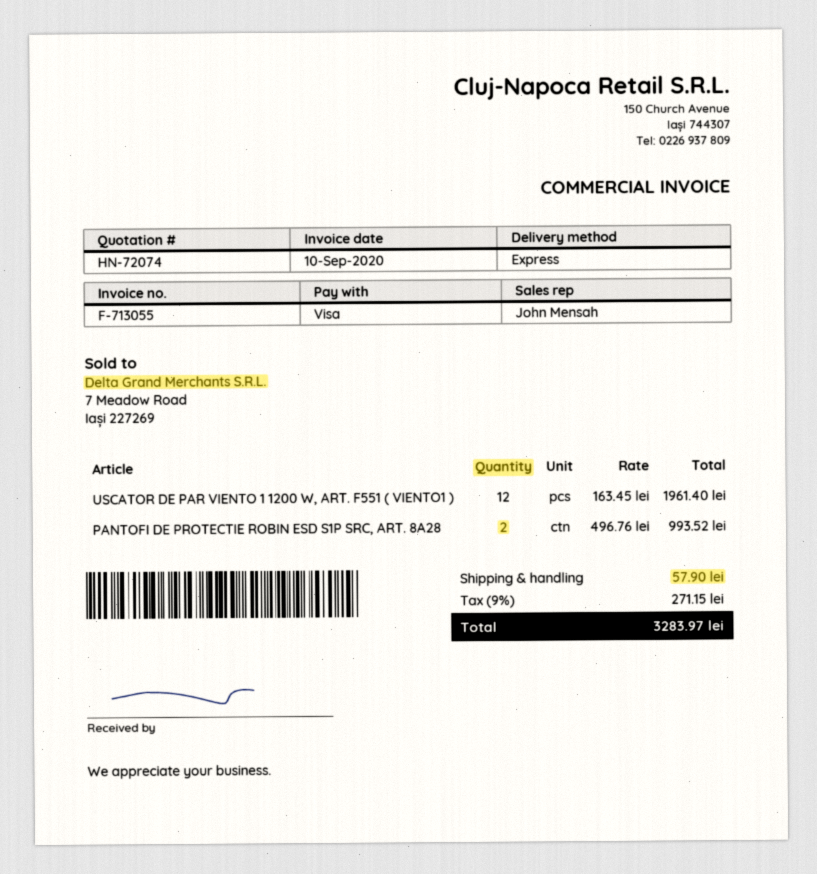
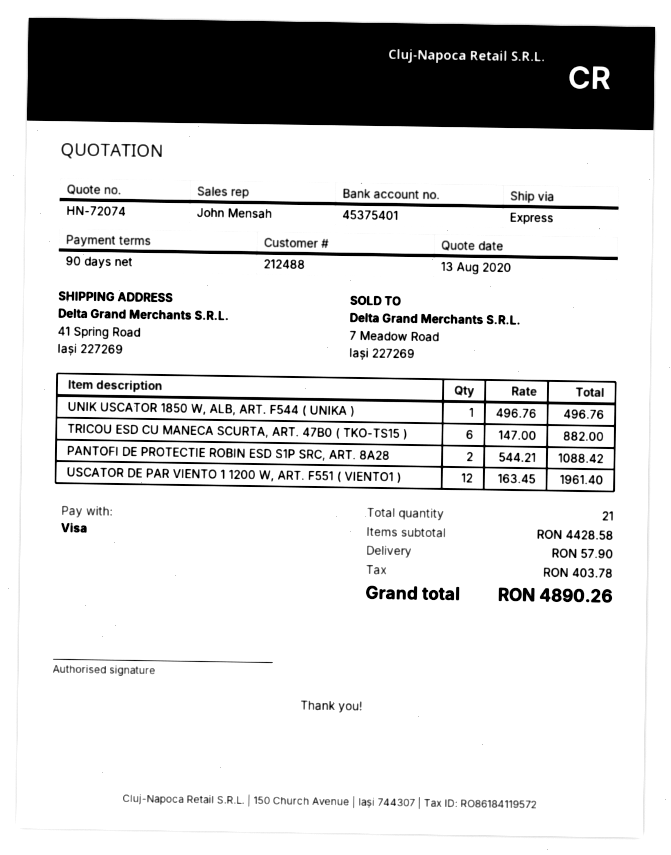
PANTOFI DE PROTECTIE ROBIN ESD S1P SRC, ART. 8A28: 2 x 496.76 = 993.52 -> 2 x 544.21 = 1088.42
UNIK USCATOR 1850 W, ALB, ART. F544 ( UNIKA ): none -> 1 x 496.76 = 496.76
TRICOU ESD CU MANECA SCURTA, ART. 47B0 ( TKO-TS15 ): none -> 6 x 147.00 = 882.00
tax: 271.15 -> 403.78
total: 3283.97 -> 4890.26

